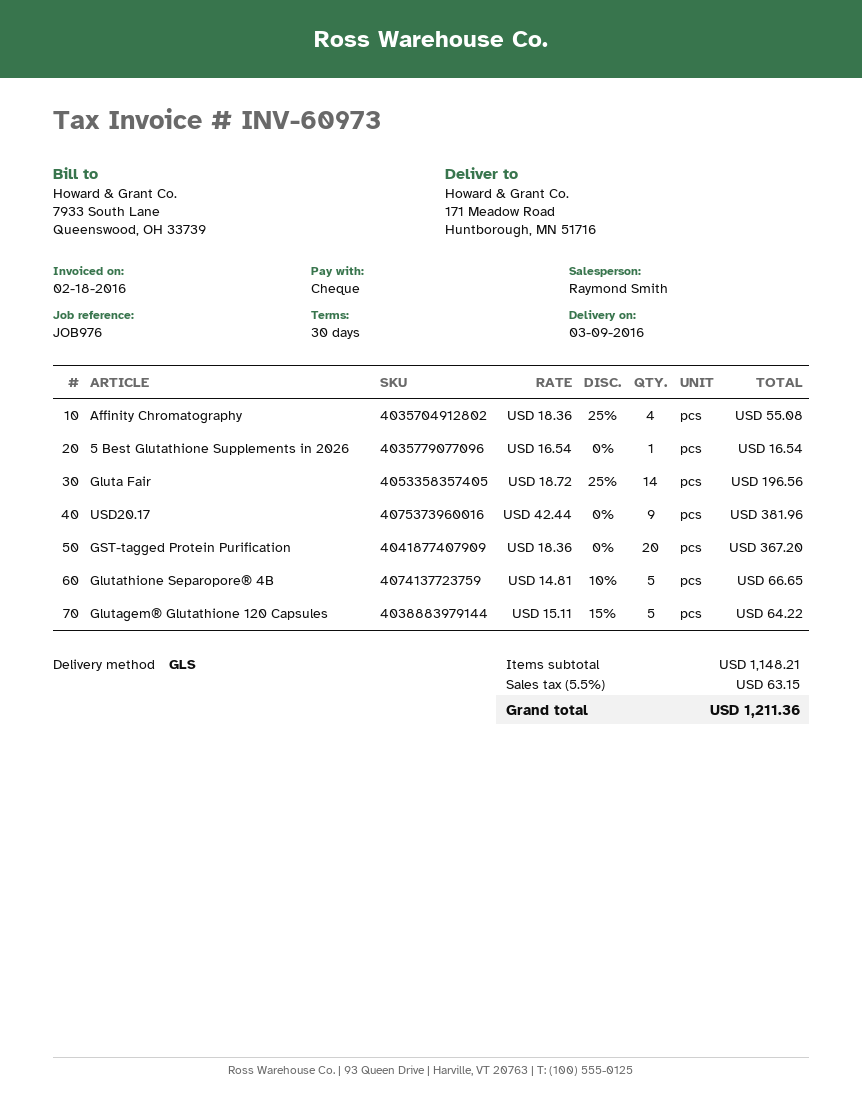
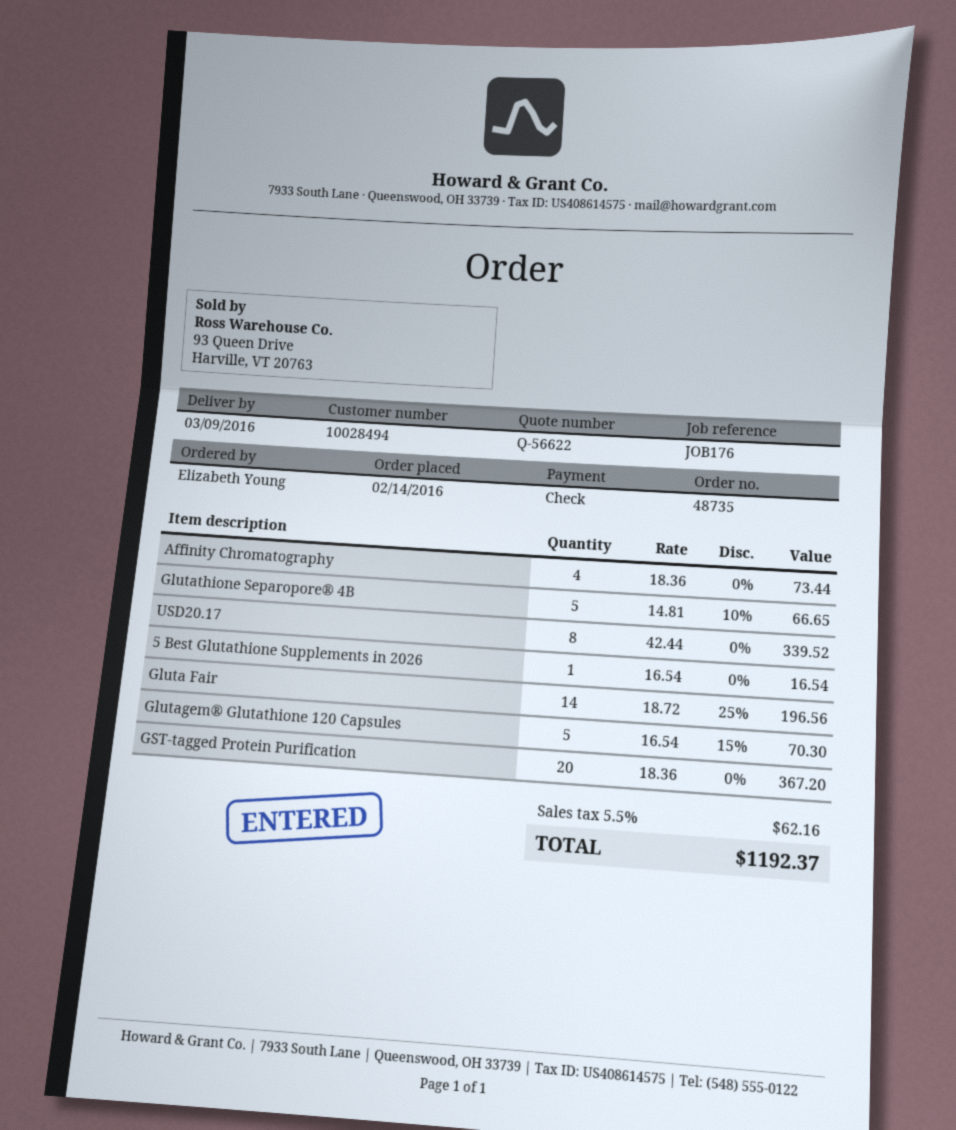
reference: JOB976 -> JOB176
Affinity Chromatography: 4 x 18.36 - 25% = 55.08 -> 4 x 18.36 = 73.44
USD20.17: 9 x 42.44 = 381.96 -> 8 x 42.44 = 339.52
Glutagem® Glutathione 120 Capsules: 5 x 15.11 - 15% = 64.22 -> 5 x 16.54 - 15% = 70.30
tax: 5.5% = 63.15 -> 5.5% = 62.16
total: 1211.36 -> 1192.37

